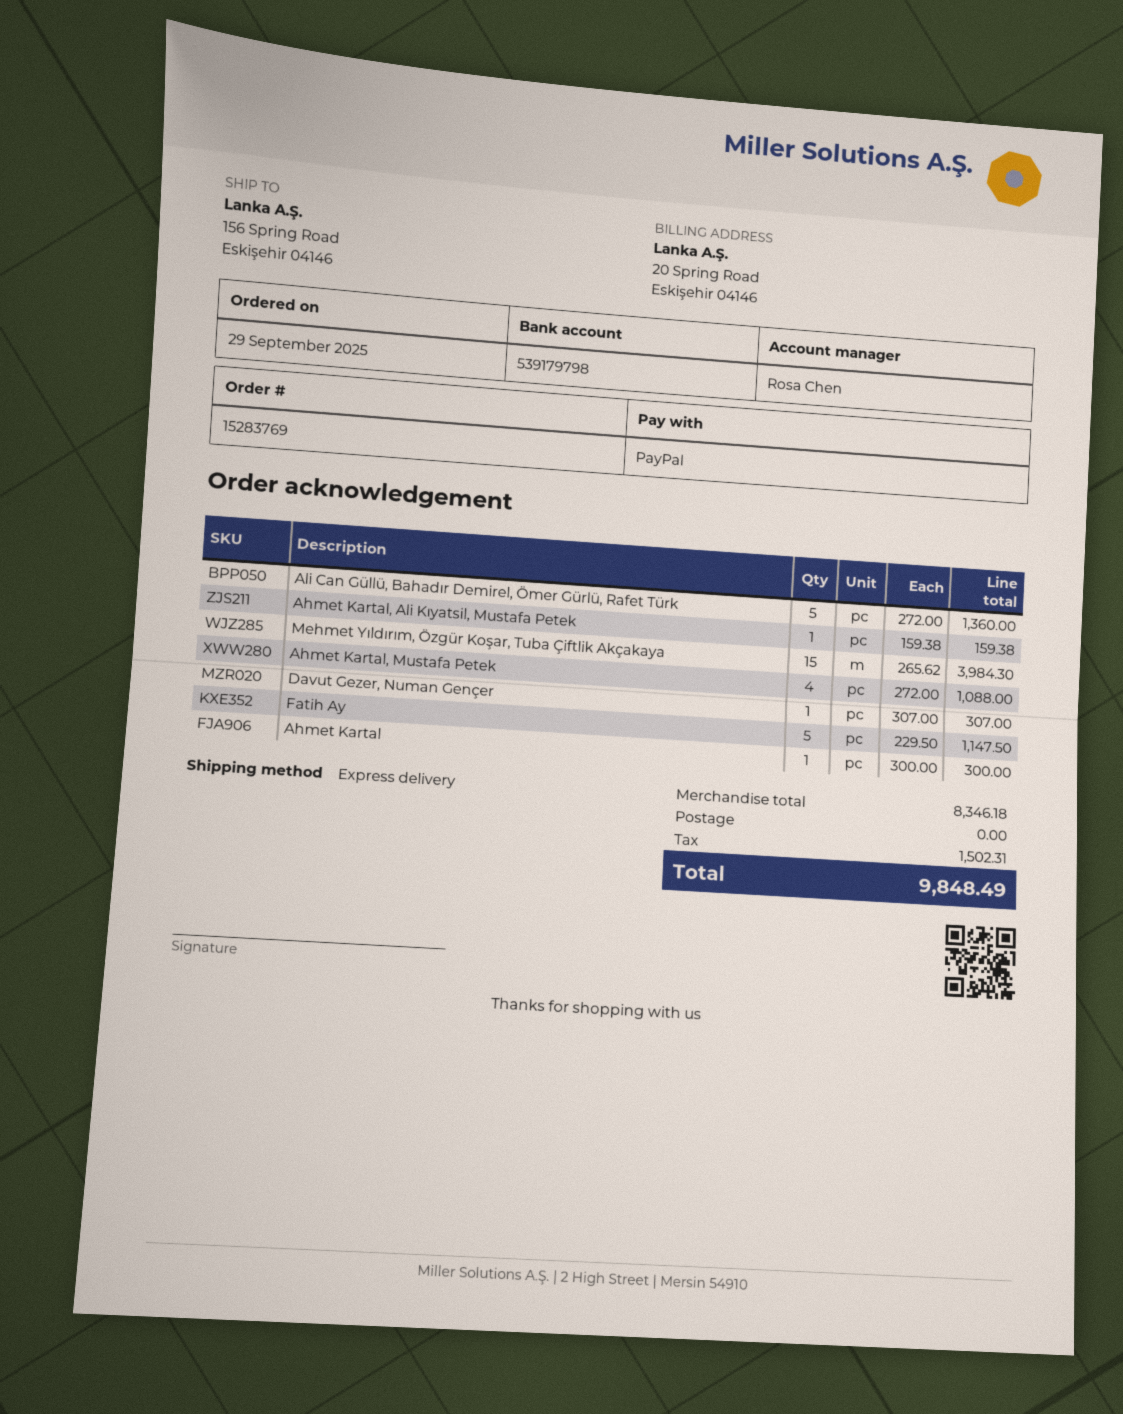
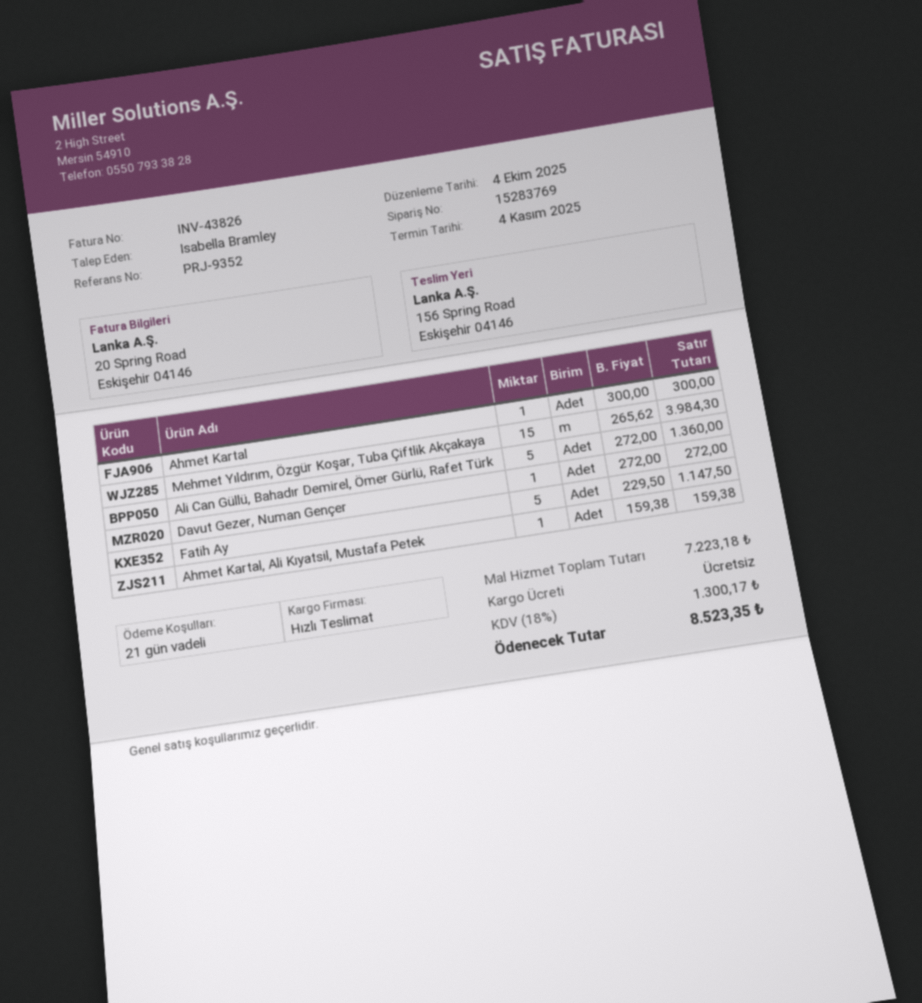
Ahmet Kartal, Mustafa Petek: 4 x 272.00 = 1088.00 -> none
Davut Gezer, Numan Gençer: 1 x 307.00 = 307.00 -> 1 x 272.00 = 272.00
subtotal: 8346.18 -> 7223.18
tax: 1502.31 -> 1300.17
total: 9848.49 -> 8523.35

